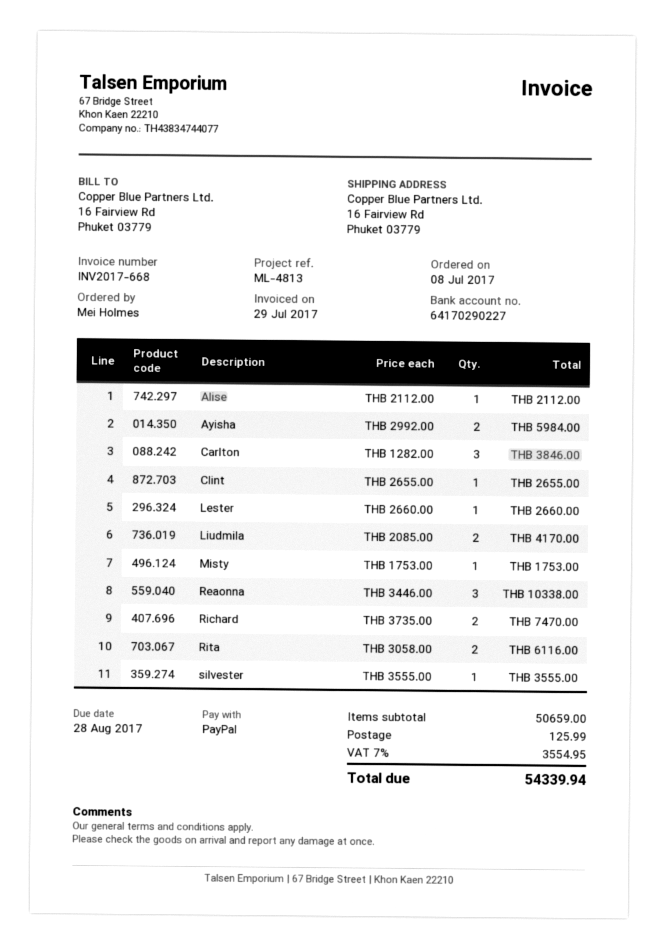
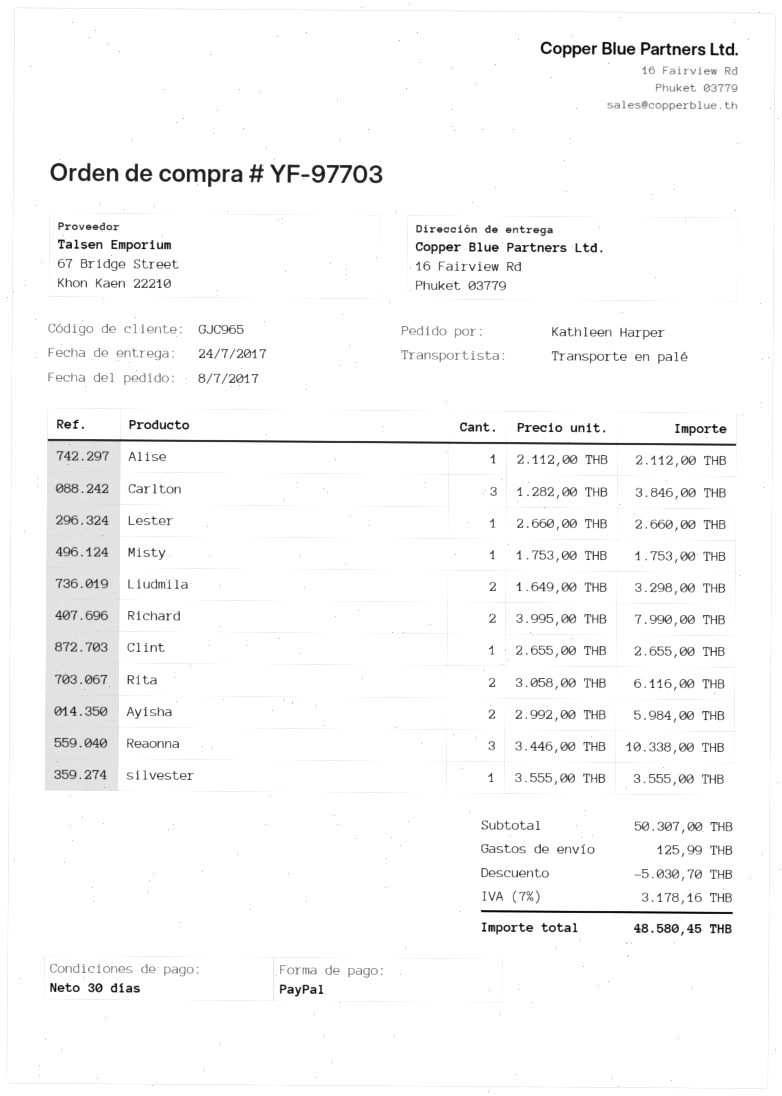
ordered by: Mei Holmes -> Kathleen Harper
Liudmila: 2 x 2085.00 = 4170.00 -> 2 x 1649.00 = 3298.00
Richard: 2 x 3735.00 = 7470.00 -> 2 x 3995.00 = 7990.00
subtotal: 50659.00 -> 50307.00
discount: none -> 5030.70
tax: 7% = 3554.95 -> 7% = 3178.16
total: 54339.94 -> 48580.45

